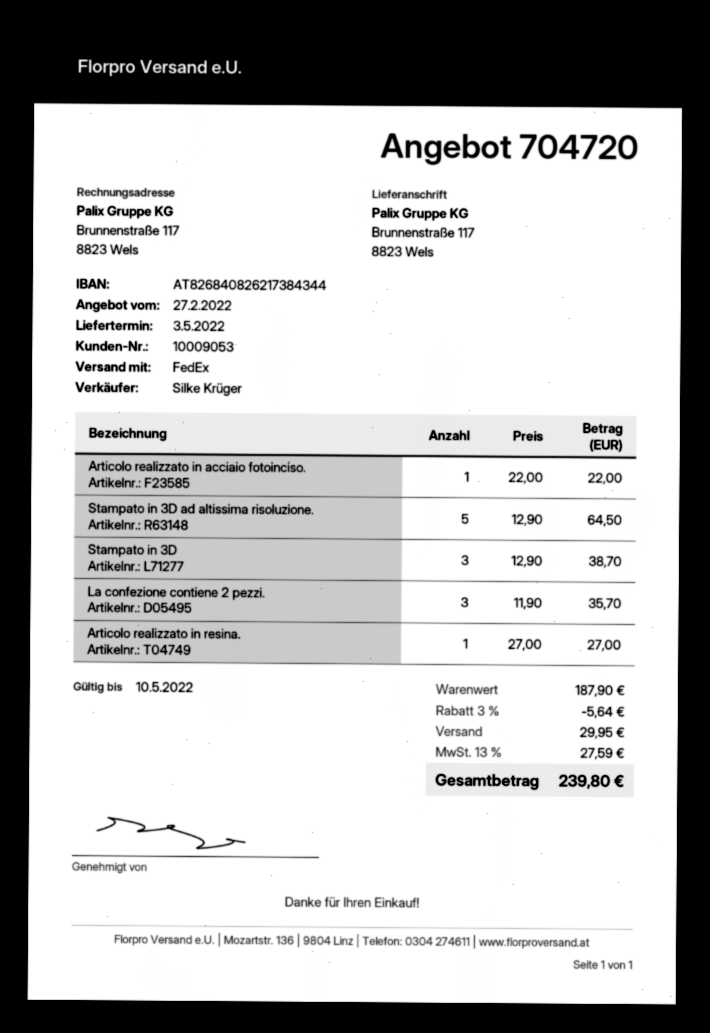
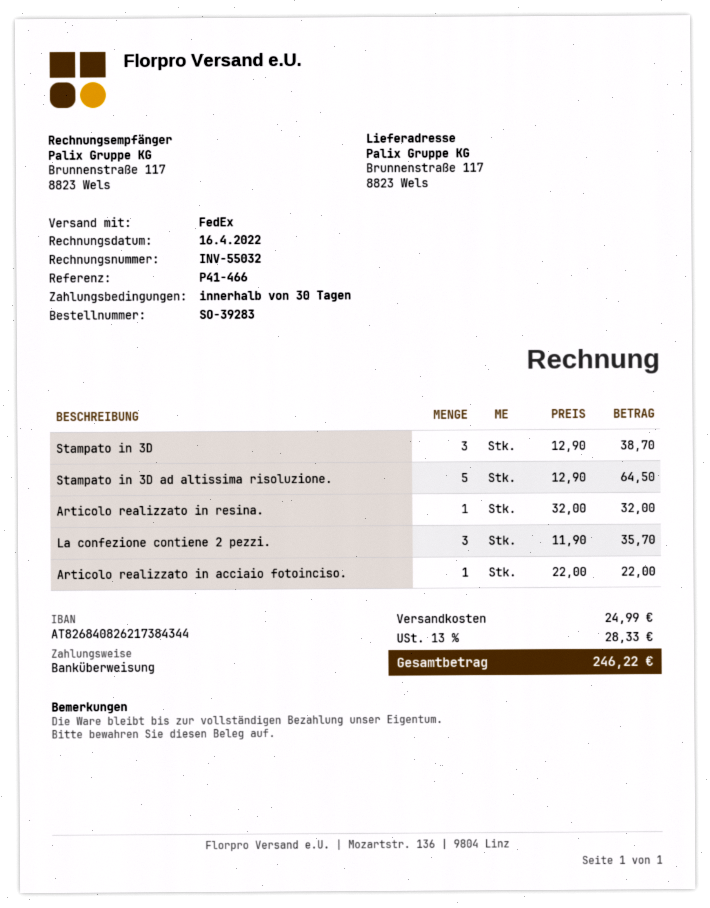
Articolo realizzato in resina.: 1 x 27.00 = 27.00 -> 1 x 32.00 = 32.00
discount: 3% = 5.64 -> none
shipping: 29.95 -> 24.99
tax: 13% = 27.59 -> 13% = 28.33
total: 239.80 -> 246.22

